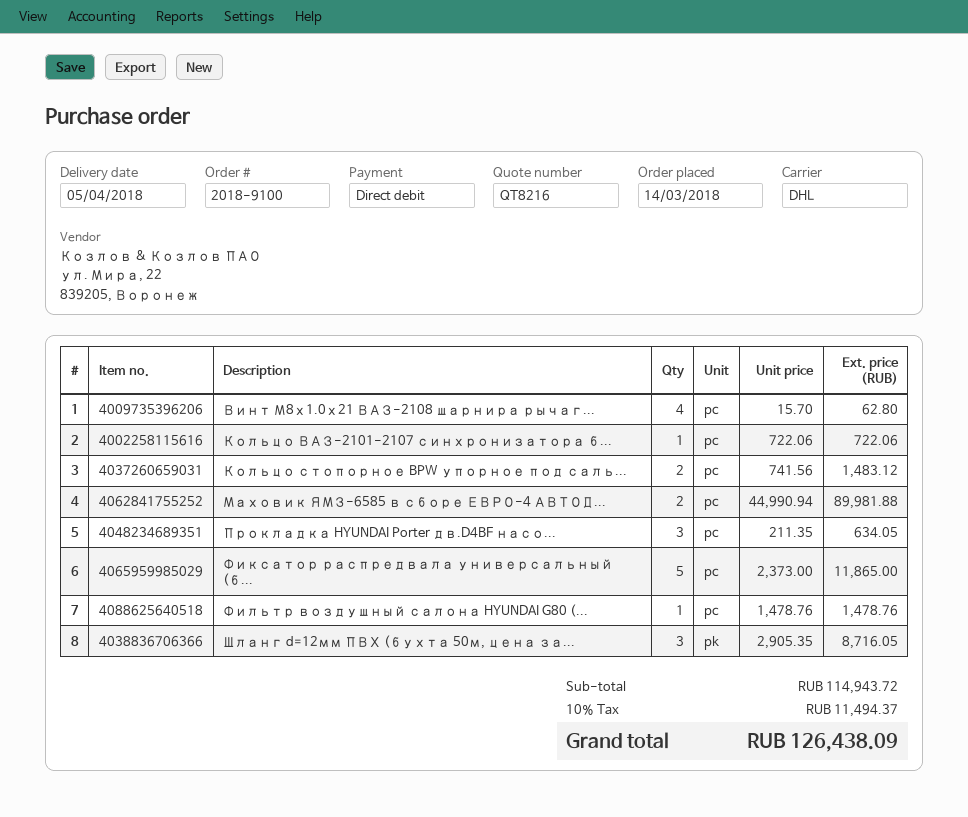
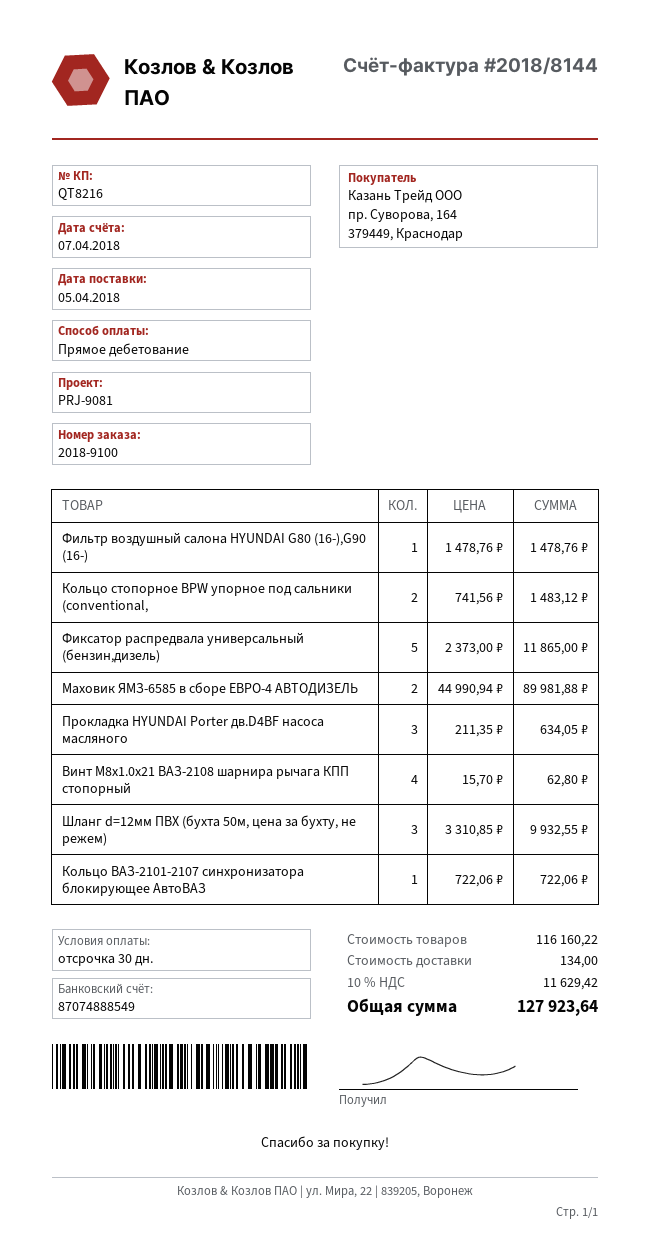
Шланг d=12мм ПВХ (бухта 50м, цена за...: 3 x 2905.35 = 8716.05 -> 3 x 3310.85 = 9932.55
subtotal: 114943.72 -> 116160.22
shipping: none -> 134.00
tax: 10% = 11494.37 -> 10% = 11629.42
total: 126438.09 -> 127923.64

